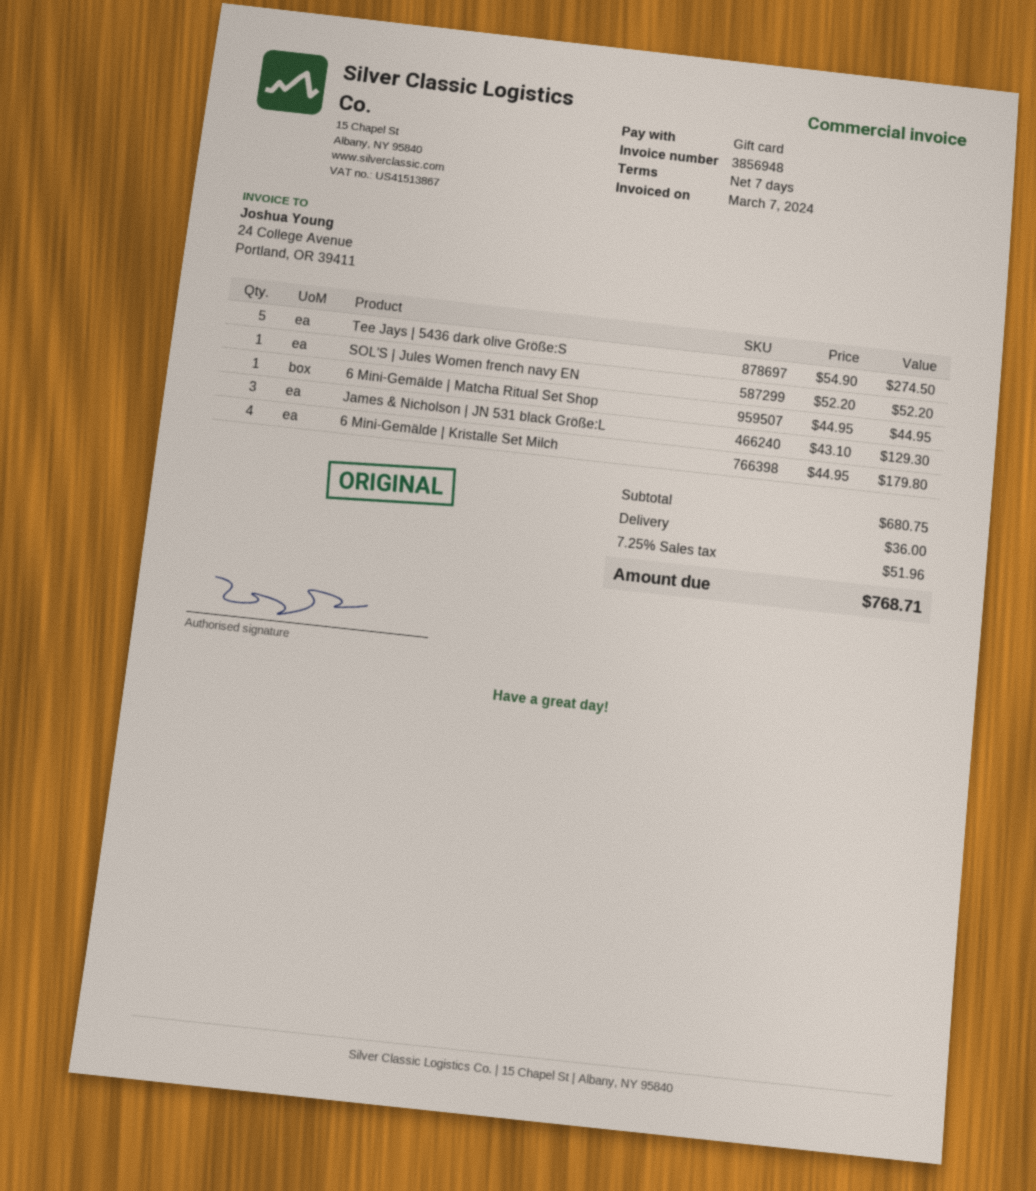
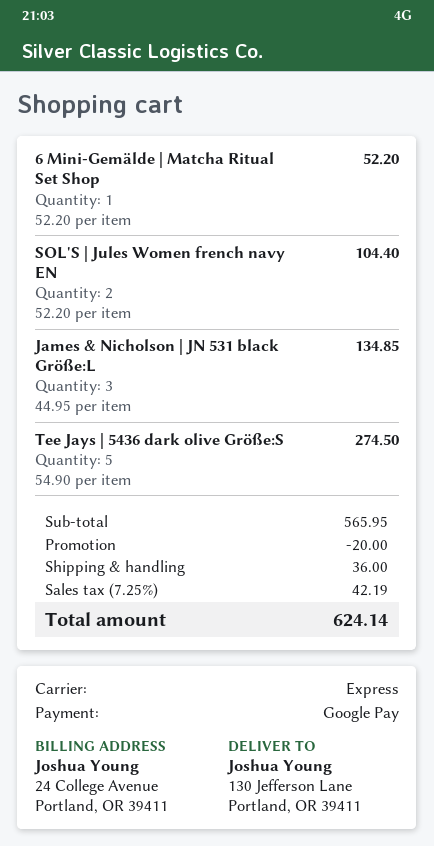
payment method: gift card -> Google Pay
SOL'S | Jules Women french navy EN: 1 x 52.20 = 52.20 -> 2 x 52.20 = 104.40
6 Mini-Gemälde | Matcha Ritual Set Shop: 1 x 44.95 = 44.95 -> 1 x 52.20 = 52.20
James & Nicholson | JN 531 black Größe:L: 3 x 43.10 = 129.30 -> 3 x 44.95 = 134.85
6 Mini-Gemälde | Kristalle Set Milch: 4 x 44.95 = 179.80 -> none
subtotal: 680.75 -> 565.95
discount: none -> 20.00
tax: 7.25% = 51.96 -> 7.25% = 42.19
total: 768.71 -> 624.14

